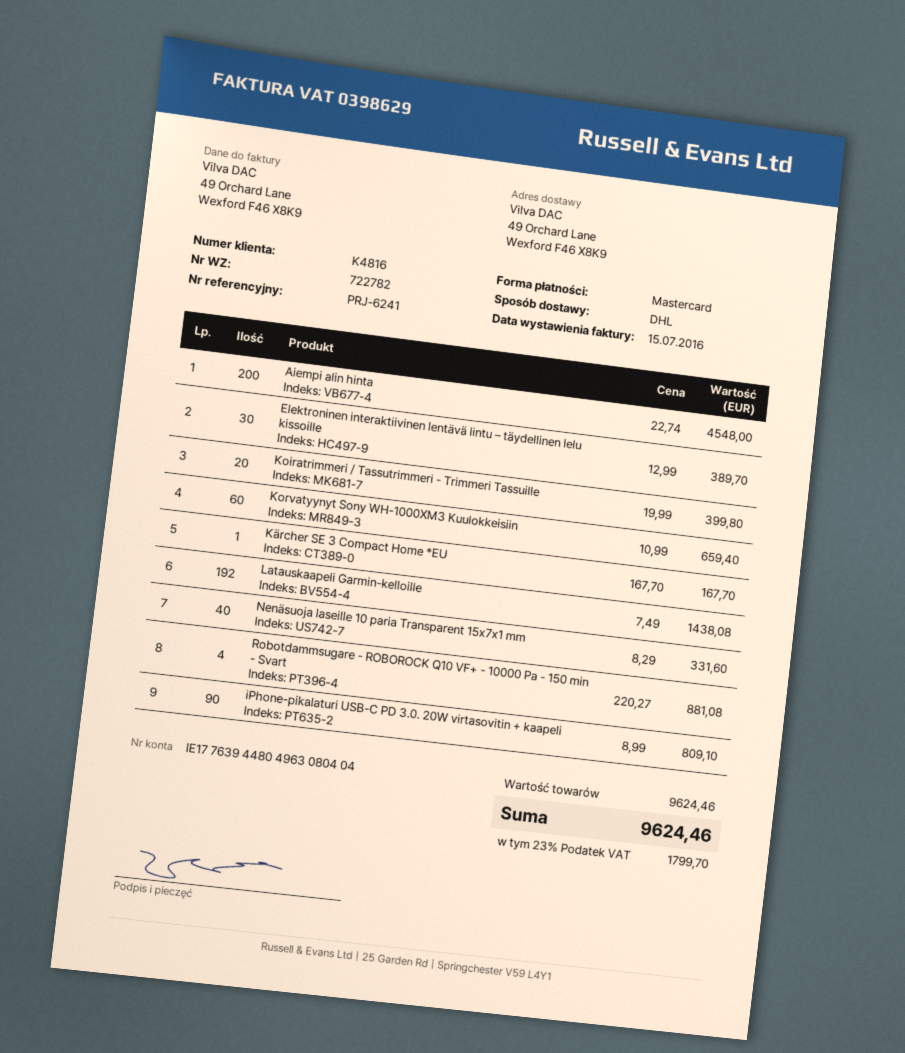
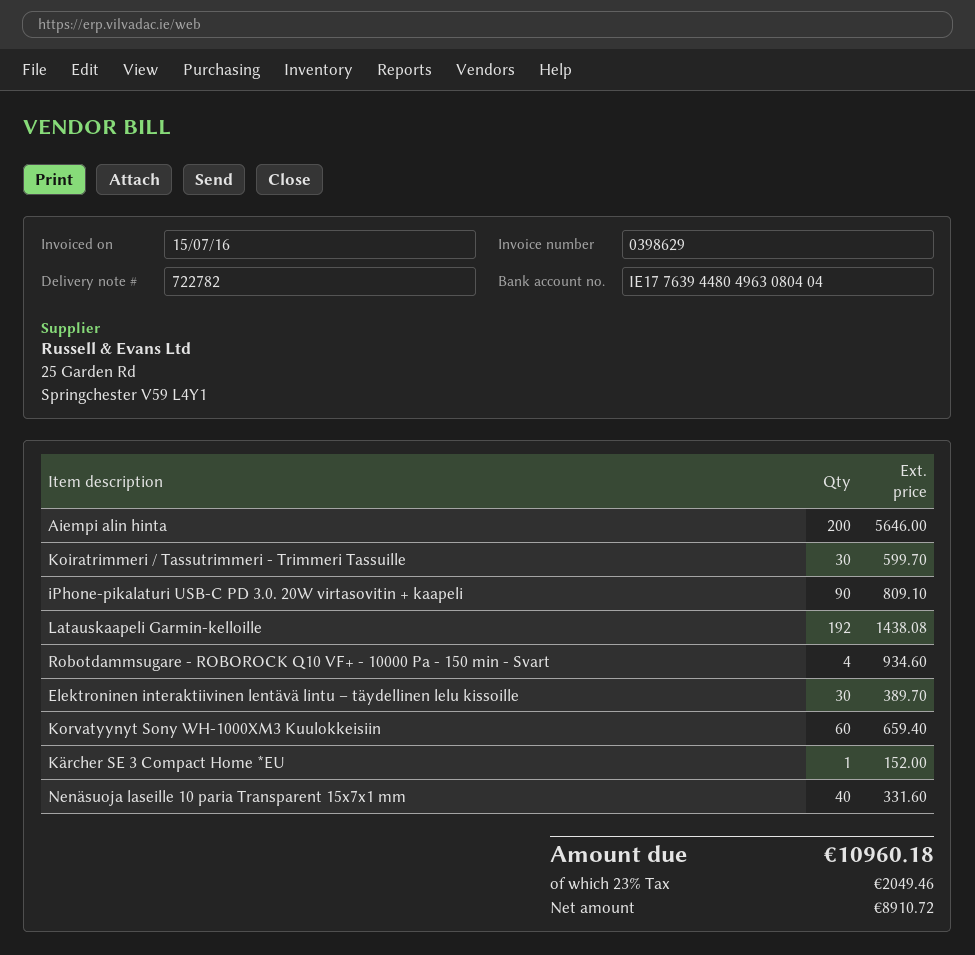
Aiempi alin hinta: 200 for 4548.00 -> 200 for 5646.00
Koiratrimmeri / Tassutrimmeri - Trimmeri Tassuille: 20 for 399.80 -> 30 for 599.70
Kärcher SE 3 Compact Home *EU: 1 for 167.70 -> 1 for 152.00
Robotdammsugare - ROBOROCK Q10 VF+ - 10000 Pa - 150 min - Svart: 4 for 881.08 -> 4 for 934.60
tax: 23% = 1799.70 -> 23% = 2049.46
total: 9624.46 -> 10960.18

